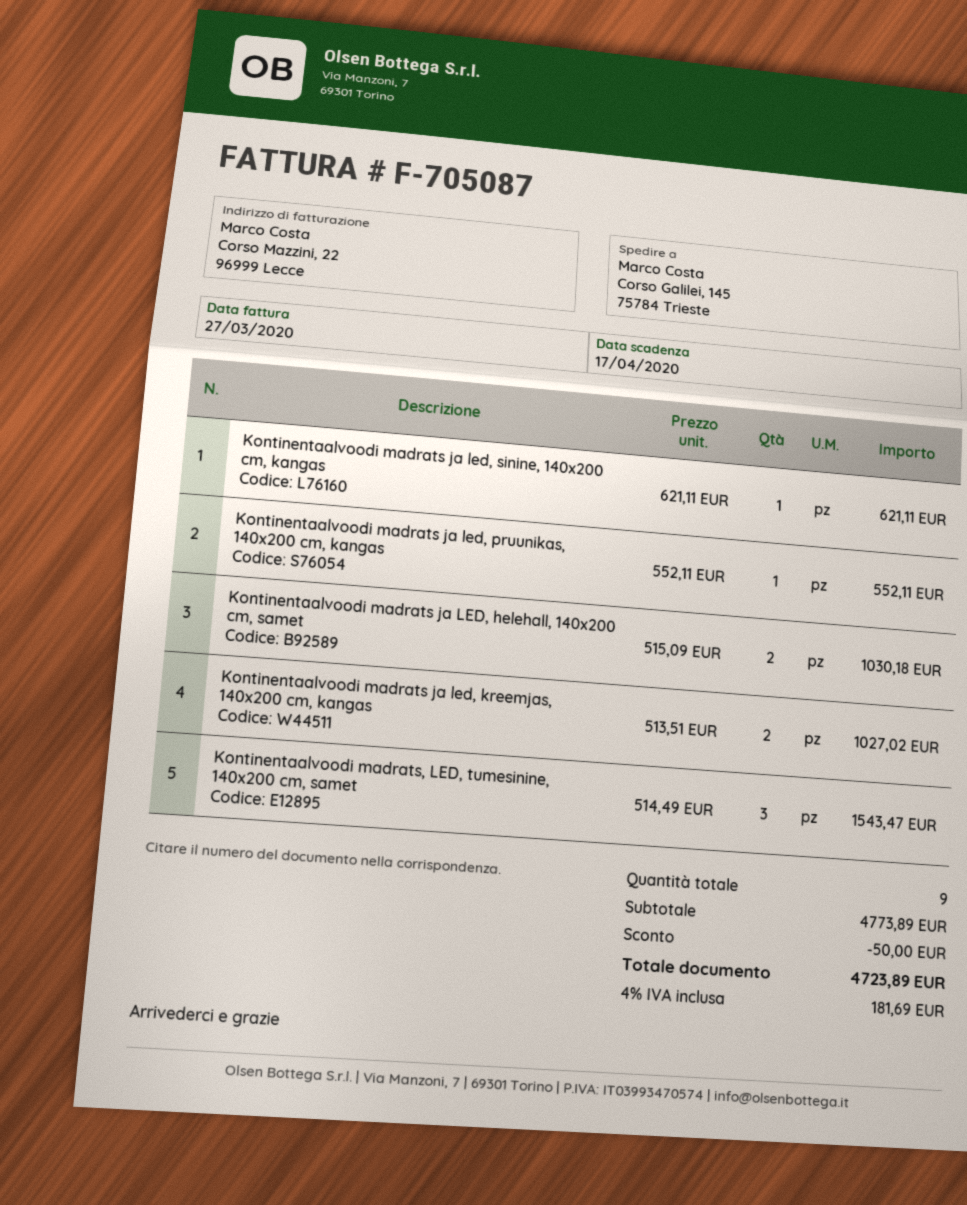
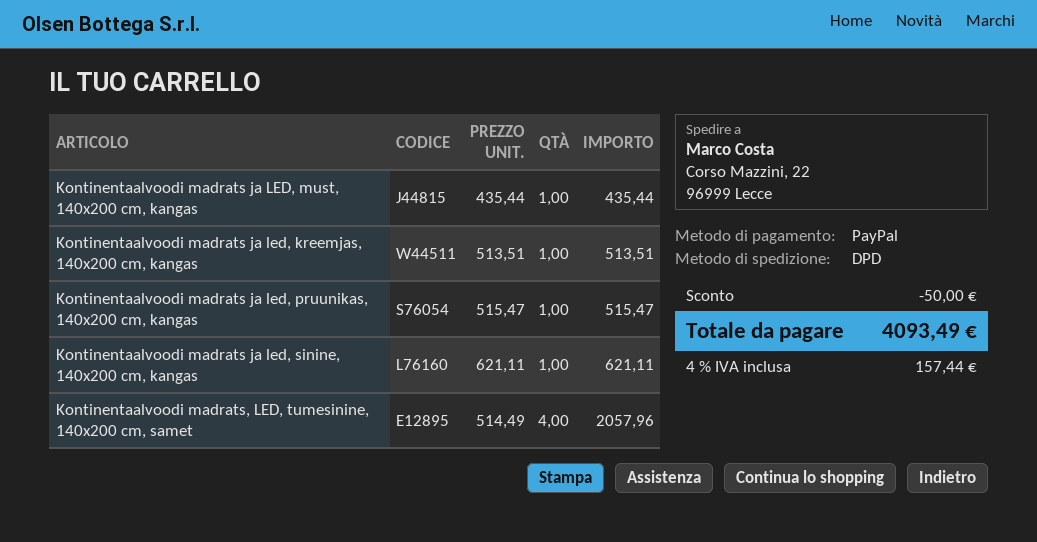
ship to: Corso Galilei, 145, 75784 Trieste -> Corso Mazzini, 22, 96999 Lecce
Kontinentaalvoodi madrats ja led, pruunikas, 140x200 cm, kangas: 1 x 552.11 = 552.11 -> 1 x 515.47 = 515.47
Kontinentaalvoodi madrats ja LED, helehall, 140x200 cm, samet: 2 x 515.09 = 1030.18 -> none
Kontinentaalvoodi madrats ja led, kreemjas, 140x200 cm, kangas: 2 x 513.51 = 1027.02 -> 1 x 513.51 = 513.51
Kontinentaalvoodi madrats, LED, tumesinine, 140x200 cm, samet: 3 x 514.49 = 1543.47 -> 4 x 514.49 = 2057.96
Kontinentaalvoodi madrats ja LED, must, 140x200 cm, kangas: none -> 1 x 435.44 = 435.44
tax: 4% = 181.69 -> 4% = 157.44
total: 4723.89 -> 4093.49

